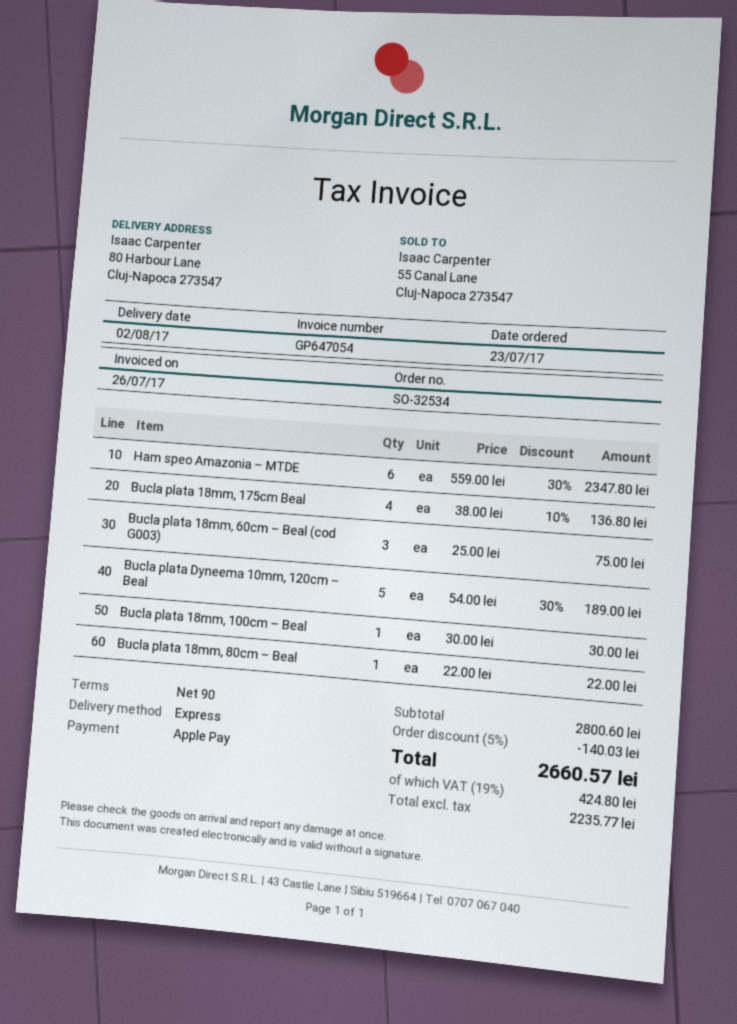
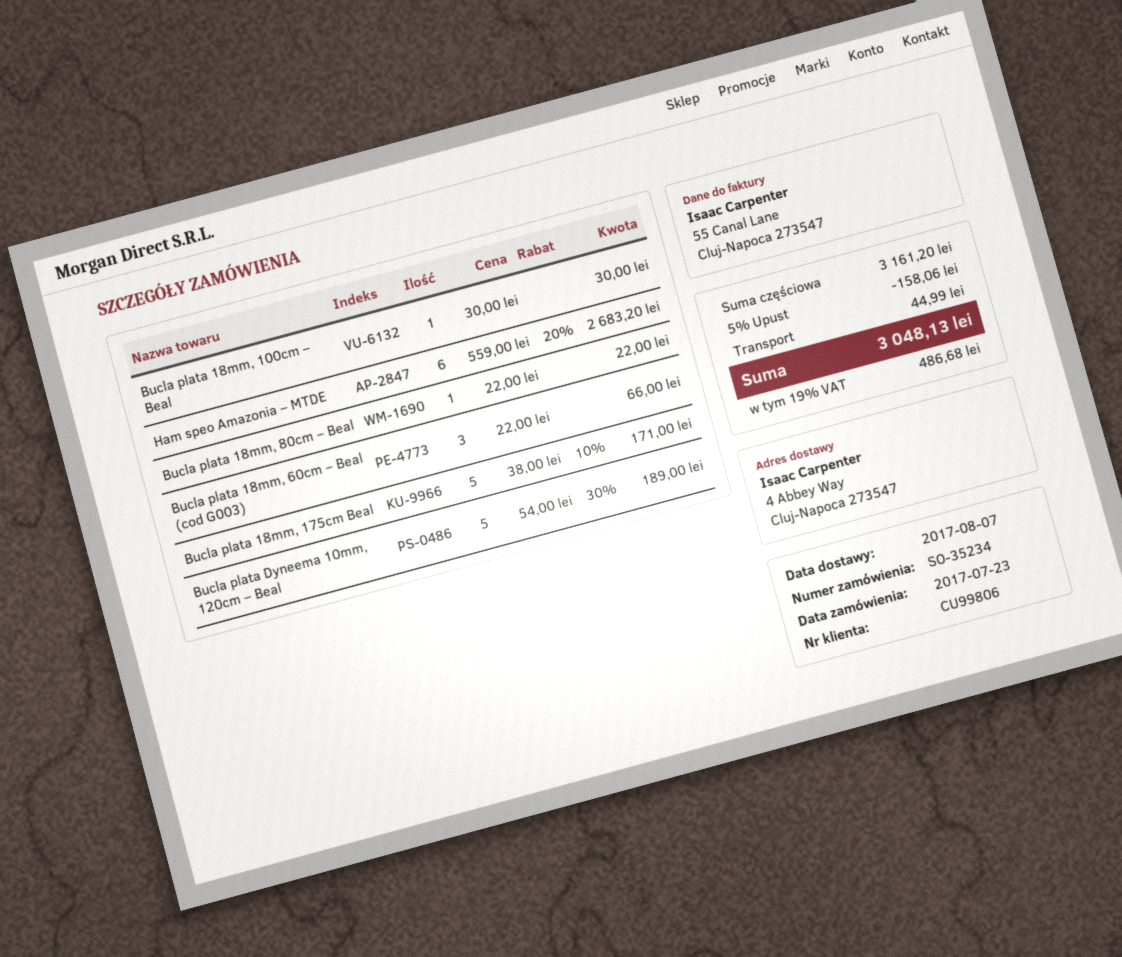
order number: SO-32534 -> SO-35234
delivery date: 2017-08-02 -> 2017-08-07
ship to: 80 Harbour Lane, Cluj-Napoca 273547 -> 4 Abbey Way, Cluj-Napoca 273547
Ham speo Amazonia – MTDE: 6 x 559.00 - 30% = 2347.80 -> 6 x 559.00 - 20% = 2683.20
Bucla plata 18mm, 175cm Beal: 4 x 38.00 - 10% = 136.80 -> 5 x 38.00 - 10% = 171.00
Bucla plata 18mm, 60cm – Beal (cod G003): 3 x 25.00 = 75.00 -> 3 x 22.00 = 66.00
subtotal: 2800.60 -> 3161.20
discount: 5% = 140.03 -> 5% = 158.06
shipping: none -> 44.99
tax: 19% = 424.80 -> 19% = 486.68
total: 2660.57 -> 3048.13

